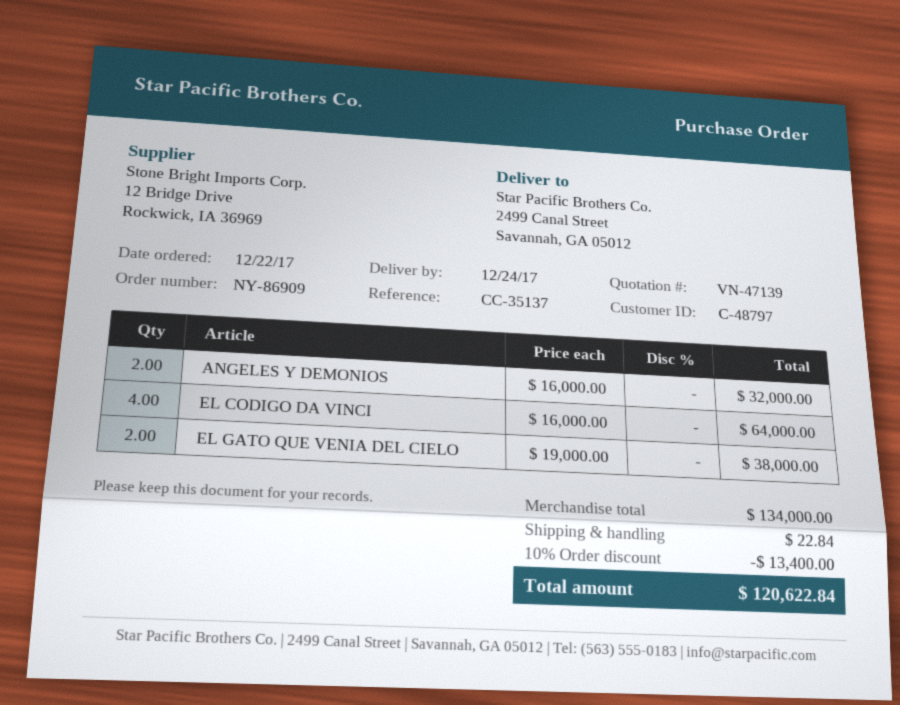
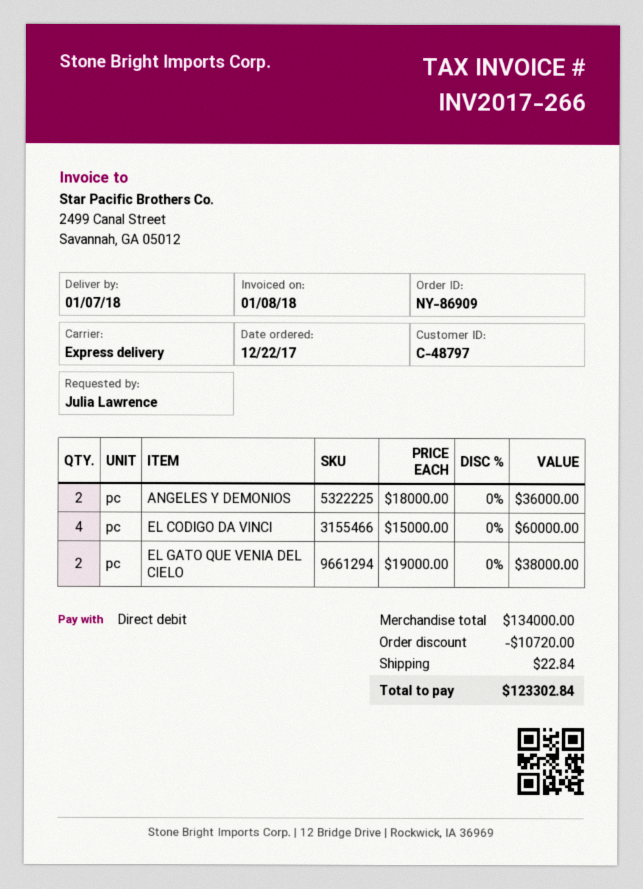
delivery date: 2017-12-24 -> 2018-01-07
ANGELES Y DEMONIOS: 2 x 16000.00 = 32000.00 -> 2 x 18000.00 = 36000.00
EL CODIGO DA VINCI: 4 x 16000.00 = 64000.00 -> 4 x 15000.00 = 60000.00
discount: 13400.00 -> 10720.00
total: 120622.84 -> 123302.84

